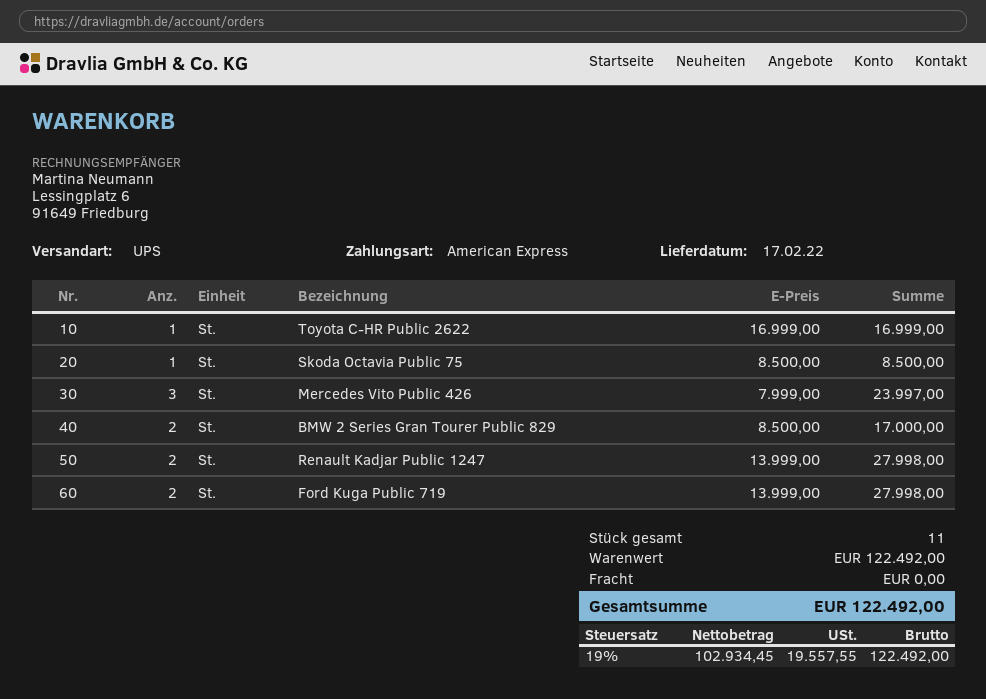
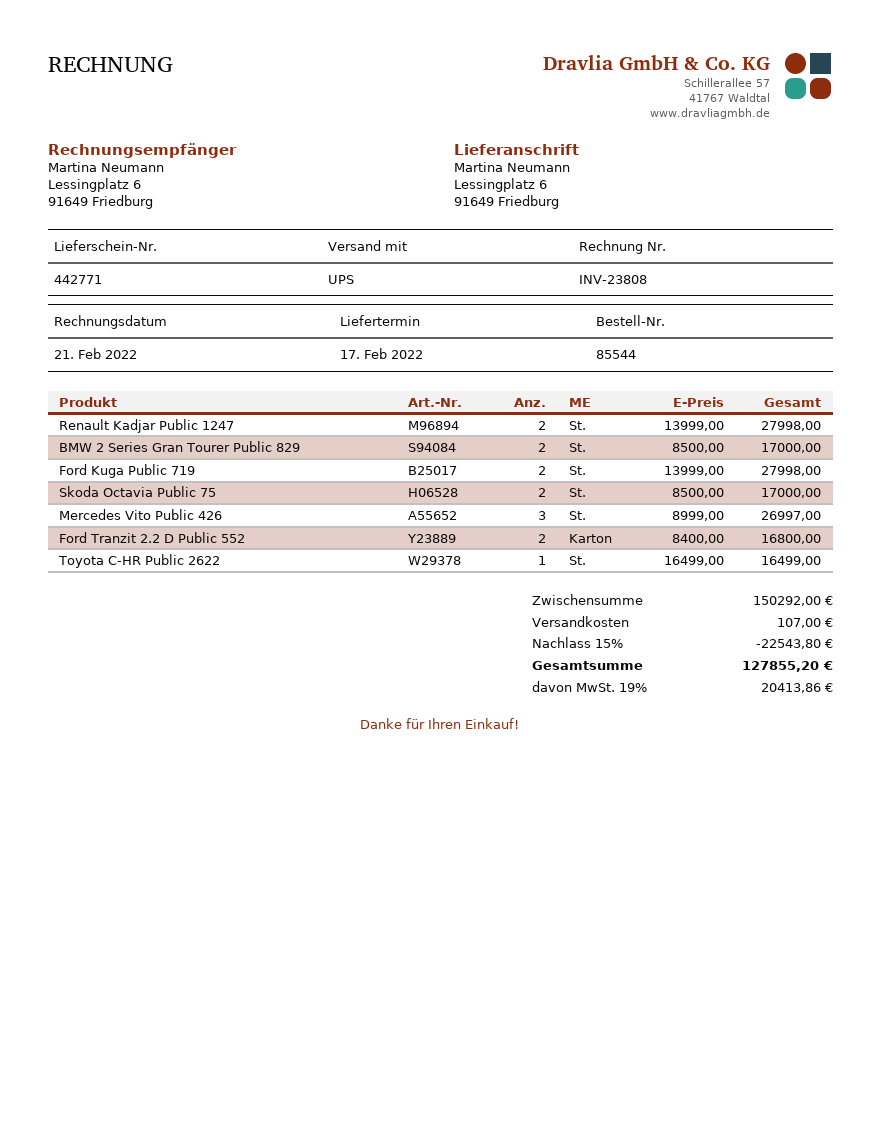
Toyota C-HR Public 2622: 1 x 16999.00 = 16999.00 -> 1 x 16499.00 = 16499.00
Skoda Octavia Public 75: 1 x 8500.00 = 8500.00 -> 2 x 8500.00 = 17000.00
Mercedes Vito Public 426: 3 x 7999.00 = 23997.00 -> 3 x 8999.00 = 26997.00
Ford Tranzit 2.2 D Public 552: none -> 2 x 8400.00 = 16800.00
subtotal: 122492.00 -> 150292.00
discount: none -> 15% = 22543.80
shipping: 0.00 -> 107.00
tax: 19% = 19557.55 -> 19% = 20413.86
total: 122492.00 -> 127855.20

